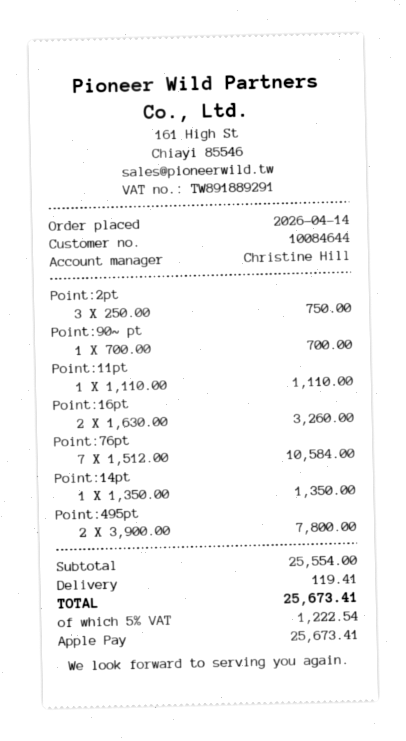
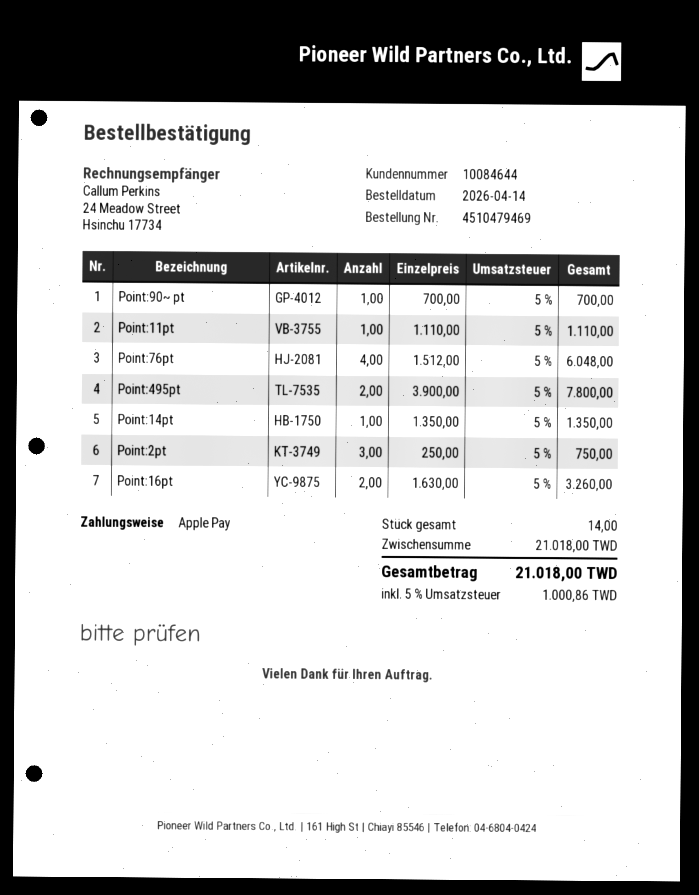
Point:76pt: 7 x 1512.00 = 10584.00 -> 4 x 1512.00 = 6048.00
subtotal: 25554.00 -> 21018.00
shipping: 119.41 -> none
tax: 5% = 1222.54 -> 5% = 1000.86
total: 25673.41 -> 21018.00

